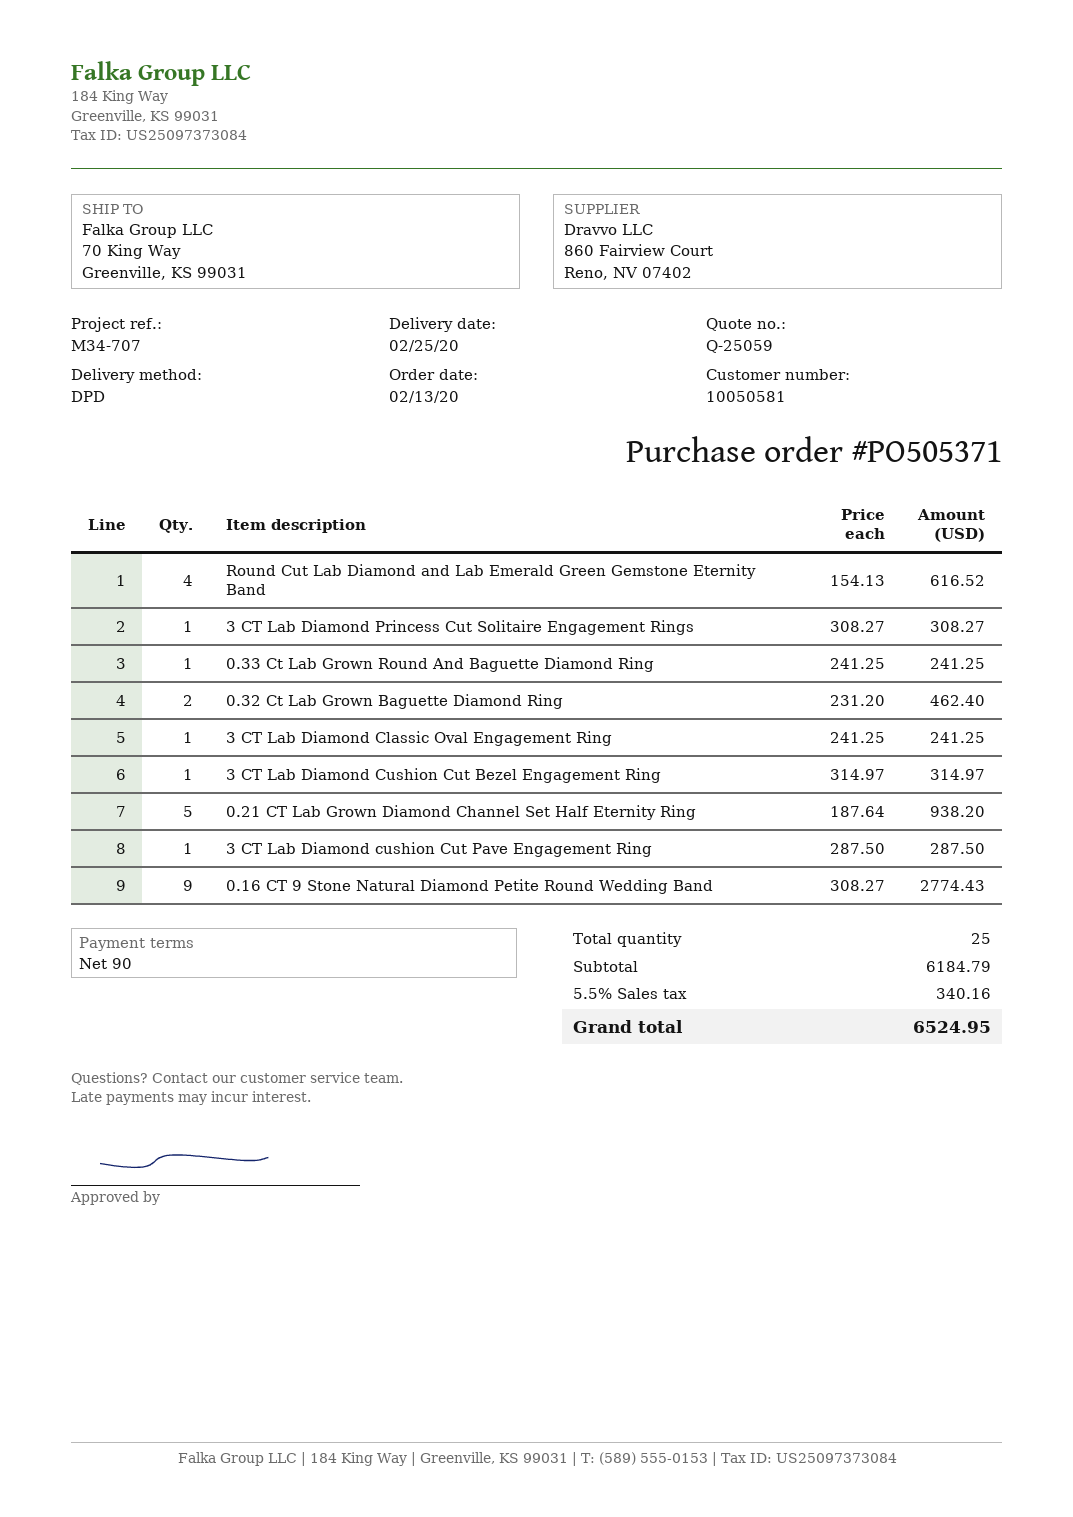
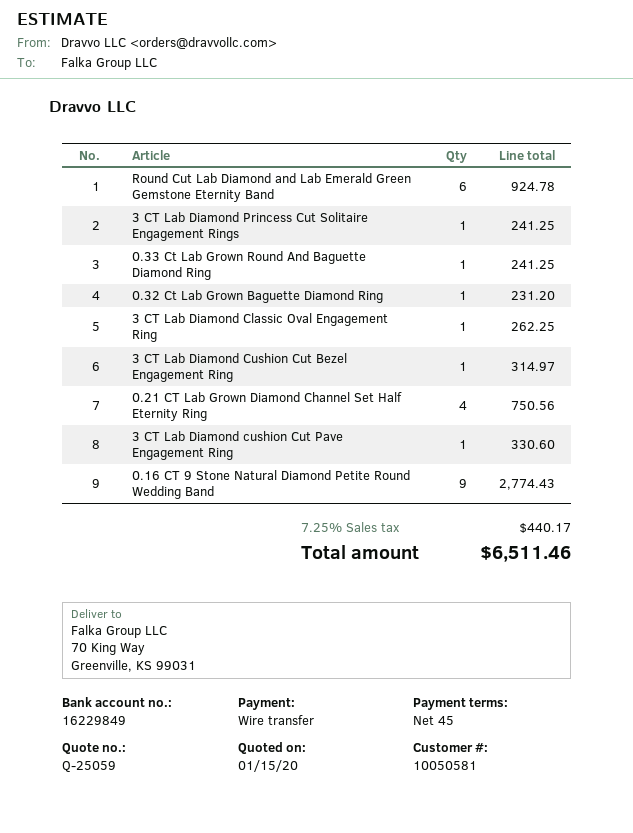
payment terms: 90 days -> 45 days
Round Cut Lab Diamond and Lab Emerald Green Gemstone Eternity Band: 4 for 616.52 -> 6 for 924.78
3 CT Lab Diamond Princess Cut Solitaire Engagement Rings: 1 for 308.27 -> 1 for 241.25
0.32 Ct Lab Grown Baguette Diamond Ring: 2 for 462.40 -> 1 for 231.20
3 CT Lab Diamond Classic Oval Engagement Ring: 1 for 241.25 -> 1 for 262.25
0.21 CT Lab Grown Diamond Channel Set Half Eternity Ring: 5 for 938.20 -> 4 for 750.56
3 CT Lab Diamond cushion Cut Pave Engagement Ring: 1 for 287.50 -> 1 for 330.60
tax: 5.5% = 340.16 -> 7.25% = 440.17
total: 6524.95 -> 6511.46

